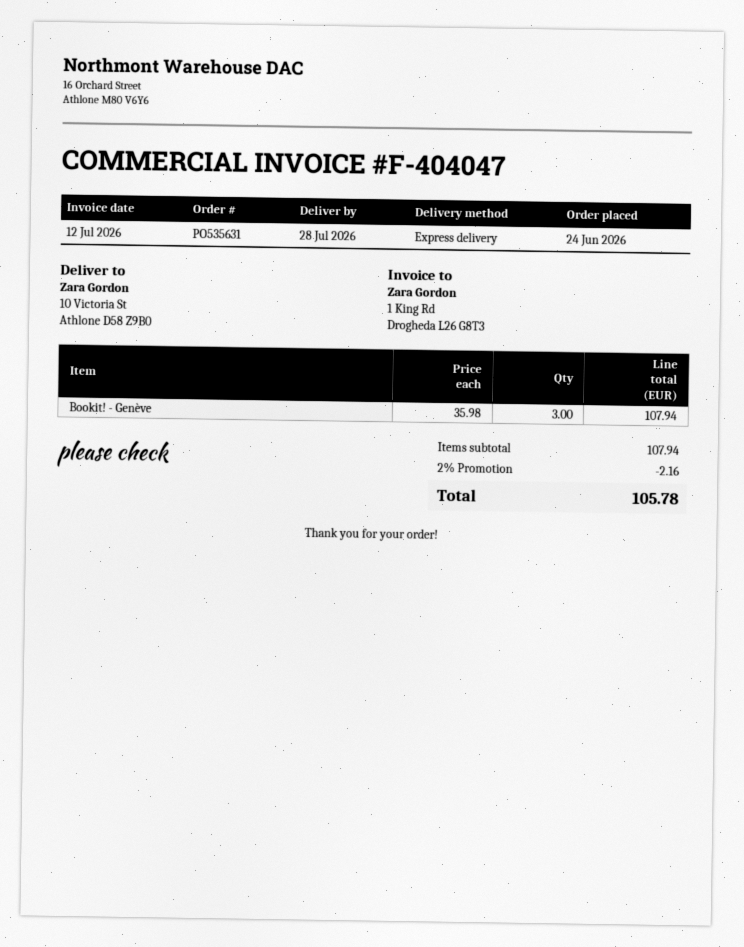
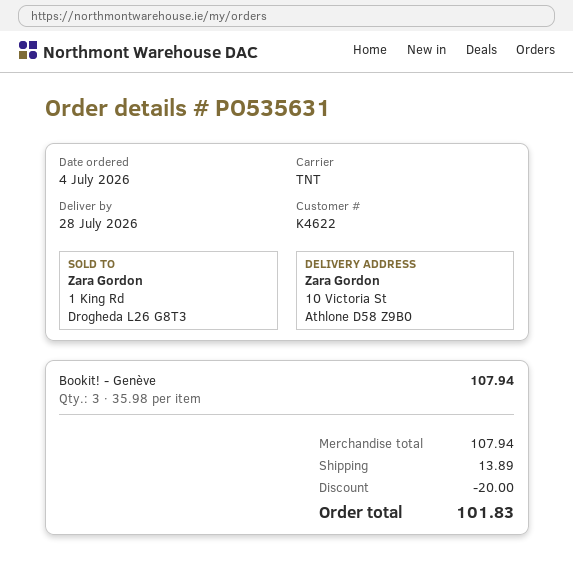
order date: 2026-06-24 -> 2026-07-04
shipping method: express -> TNT
discount: 2.16 -> 20.00
shipping: none -> 13.89
total: 105.78 -> 101.83

